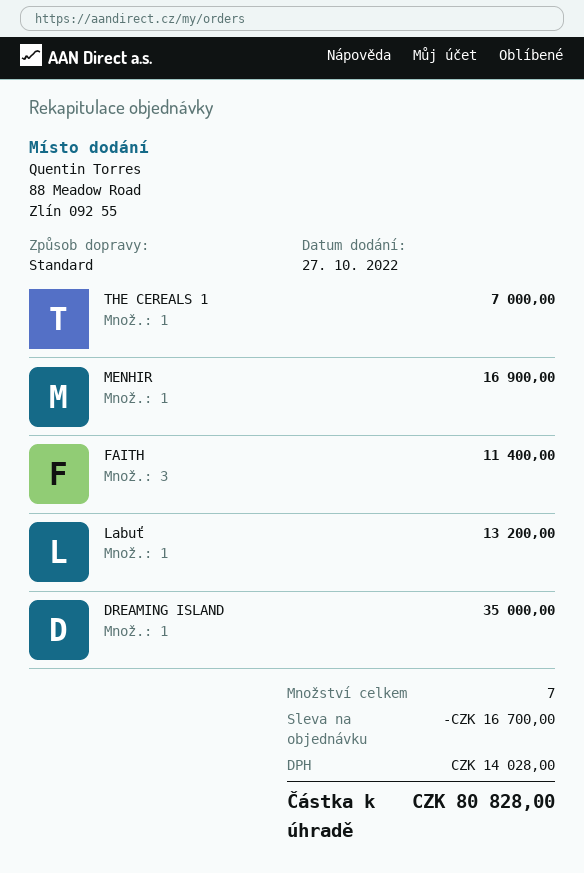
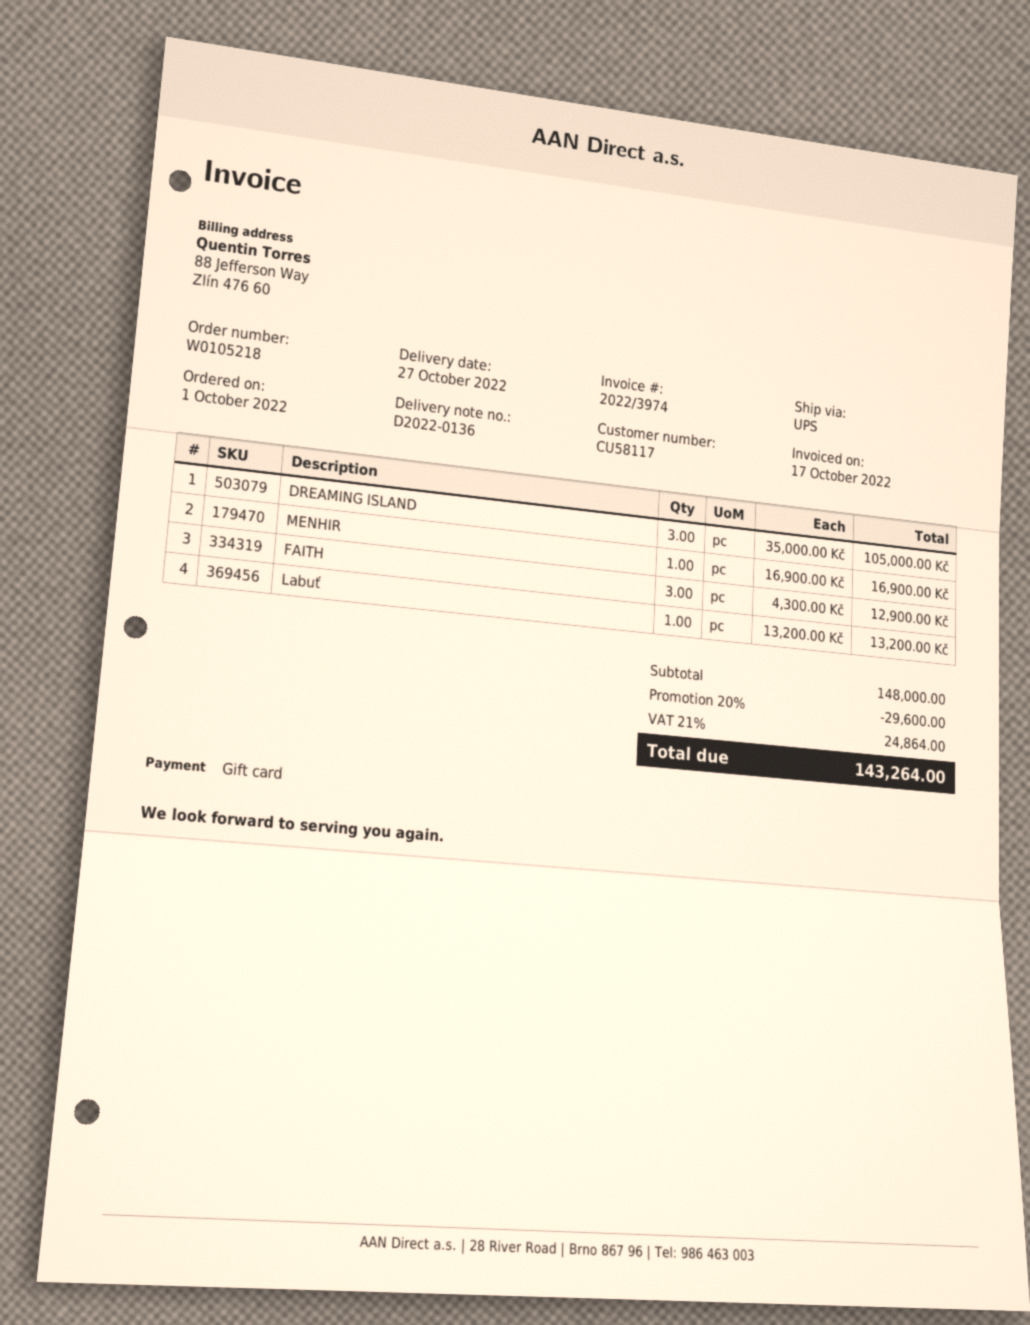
shipping method: standard -> UPS
THE CEREALS 1: 1 for 7000.00 -> none
FAITH: 3 for 11400.00 -> 3 for 12900.00
DREAMING ISLAND: 1 for 35000.00 -> 3 for 105000.00
discount: 16700.00 -> 29600.00
tax: 14028.00 -> 24864.00
total: 80828.00 -> 143264.00

